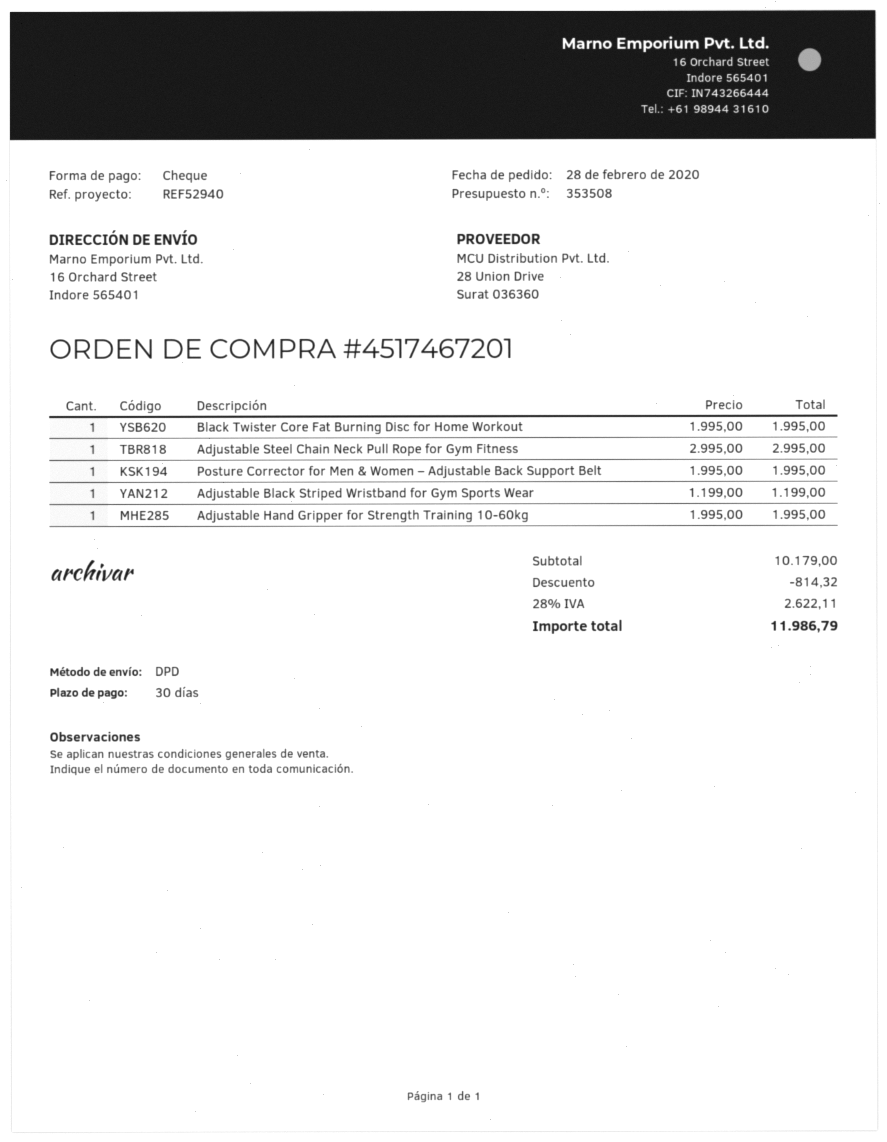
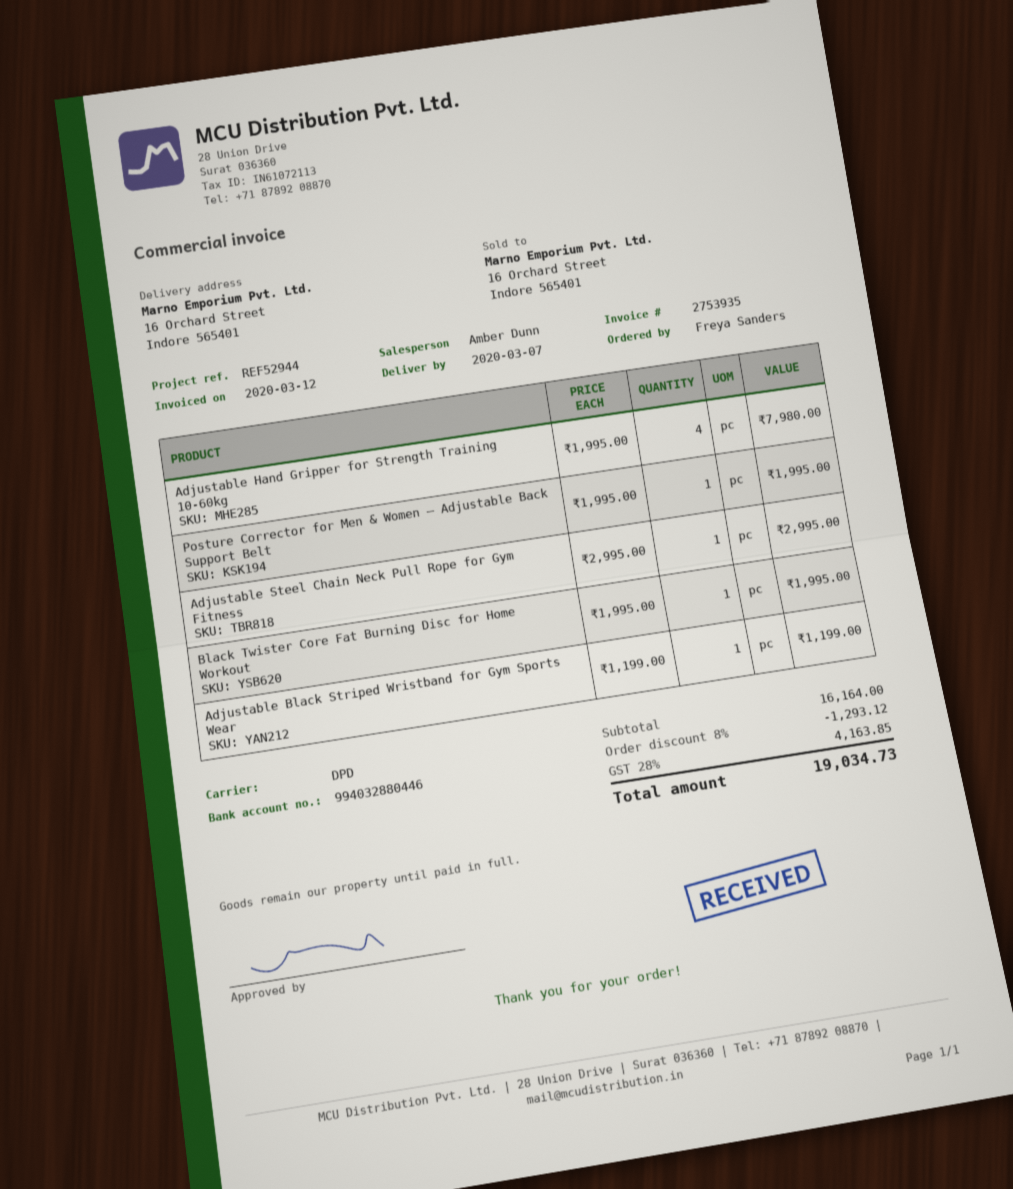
reference: REF52940 -> REF52944
Adjustable Hand Gripper for Strength Training 10-60kg: 1 x 1995.00 = 1995.00 -> 4 x 1995.00 = 7980.00
subtotal: 10179.00 -> 16164.00
discount: 814.32 -> 1293.12
tax: 28% = 2622.11 -> 28% = 4163.85
total: 11986.79 -> 19034.73

